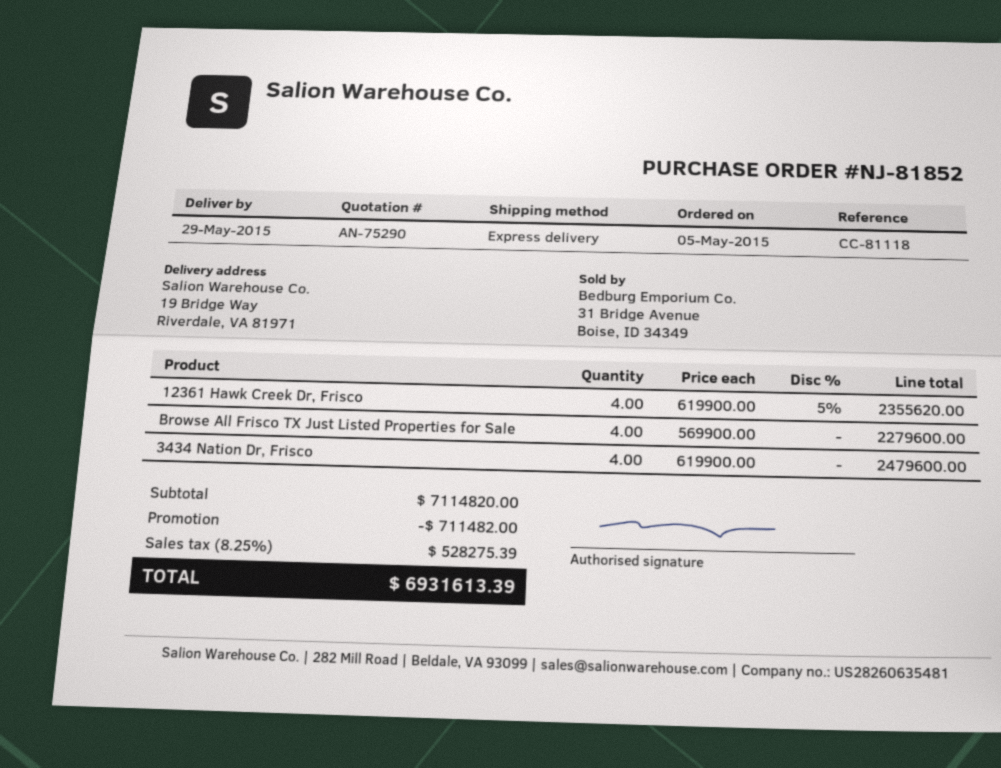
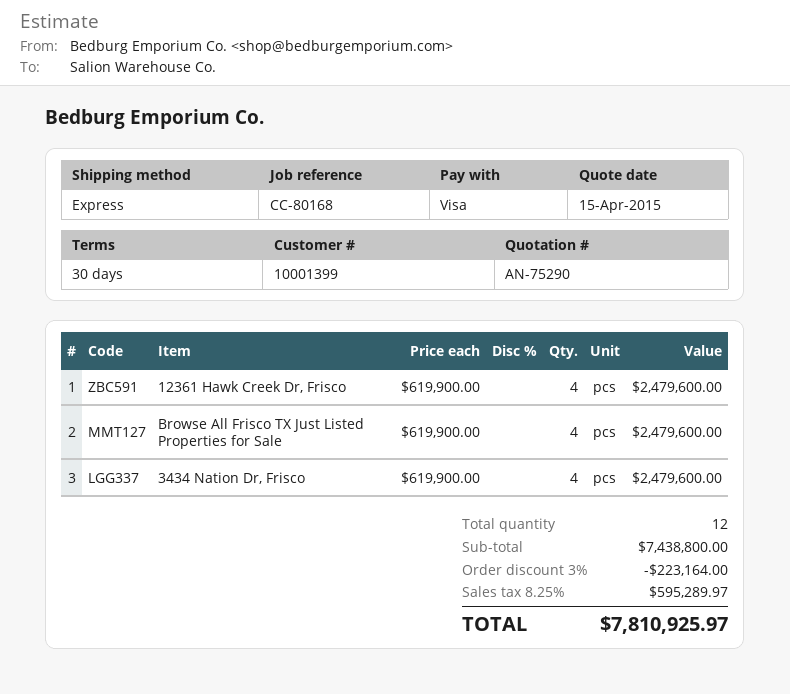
reference: CC-81118 -> CC-80168
12361 Hawk Creek Dr, Frisco: 4 x 619900.00 - 5% = 2355620.00 -> 4 x 619900.00 = 2479600.00
Browse All Frisco TX Just Listed Properties for Sale: 4 x 569900.00 = 2279600.00 -> 4 x 619900.00 = 2479600.00
subtotal: 7114820.00 -> 7438800.00
discount: 711482.00 -> 223164.00
tax: 8.25% = 528275.39 -> 8.25% = 595289.97
total: 6931613.39 -> 7810925.97

